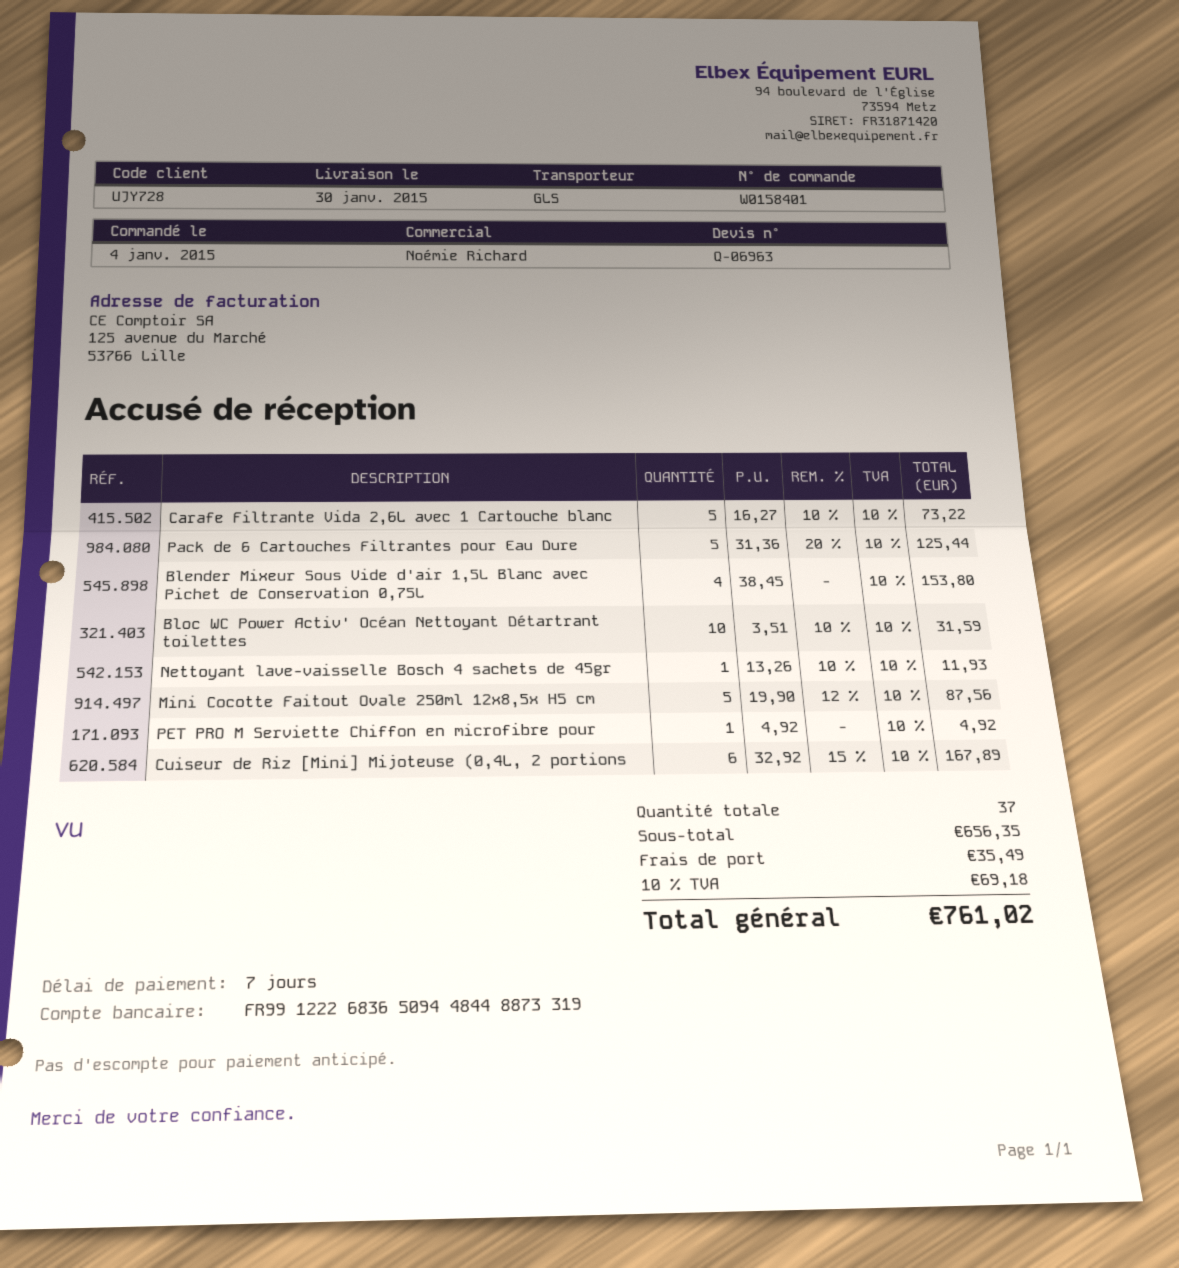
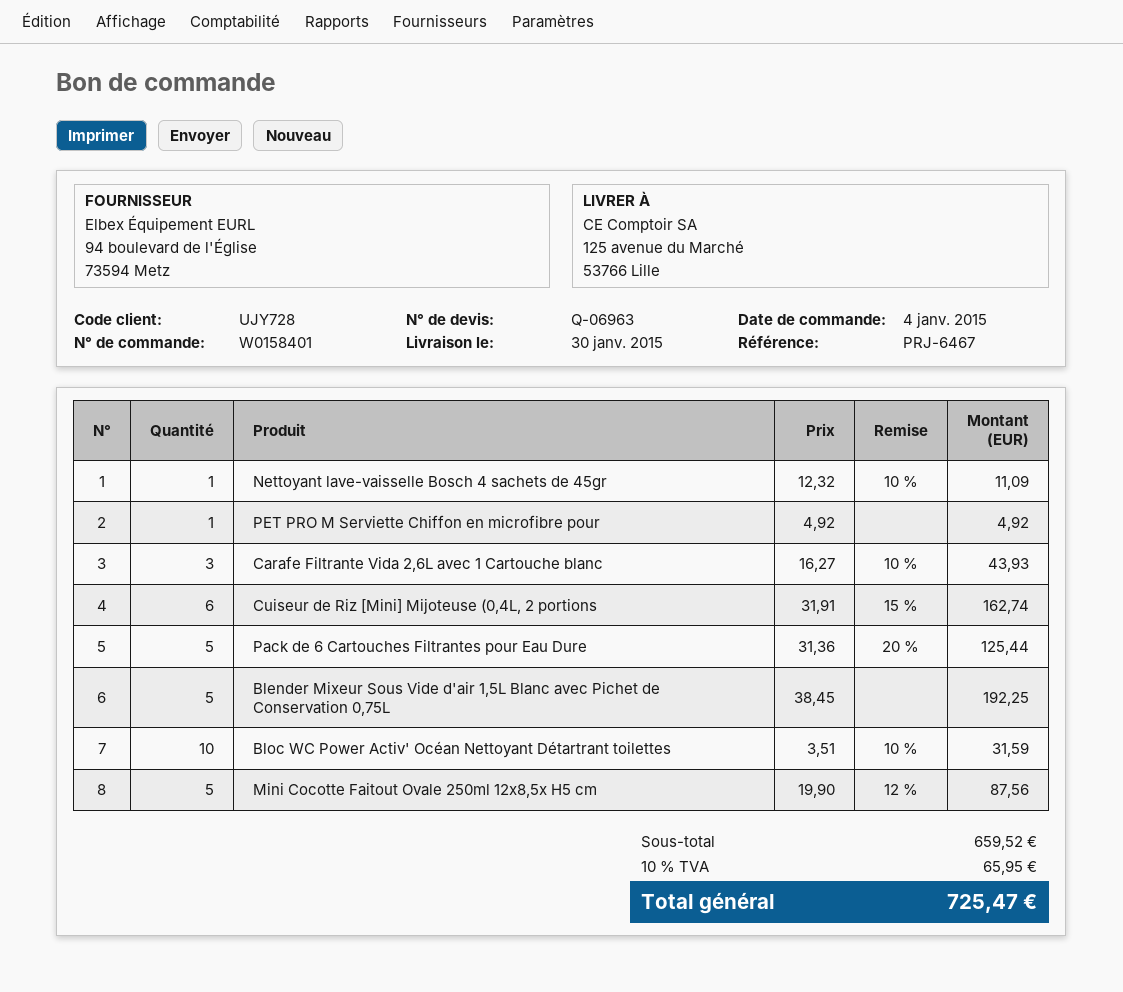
Carafe Filtrante Vida 2,6L avec 1 Cartouche blanc: 5 x 16.27 - 10% = 73.22 -> 3 x 16.27 - 10% = 43.93
Blender Mixeur Sous Vide d'air 1,5L Blanc avec Pichet de Conservation 0,75L: 4 x 38.45 = 153.80 -> 5 x 38.45 = 192.25
Nettoyant lave-vaisselle Bosch 4 sachets de 45gr: 1 x 13.26 - 10% = 11.93 -> 1 x 12.32 - 10% = 11.09
Cuiseur de Riz [Mini] Mijoteuse (0,4L, 2 portions: 6 x 32.92 - 15% = 167.89 -> 6 x 31.91 - 15% = 162.74
subtotal: 656.35 -> 659.52
shipping: 35.49 -> none
tax: 10% = 69.18 -> 10% = 65.95
total: 761.02 -> 725.47

